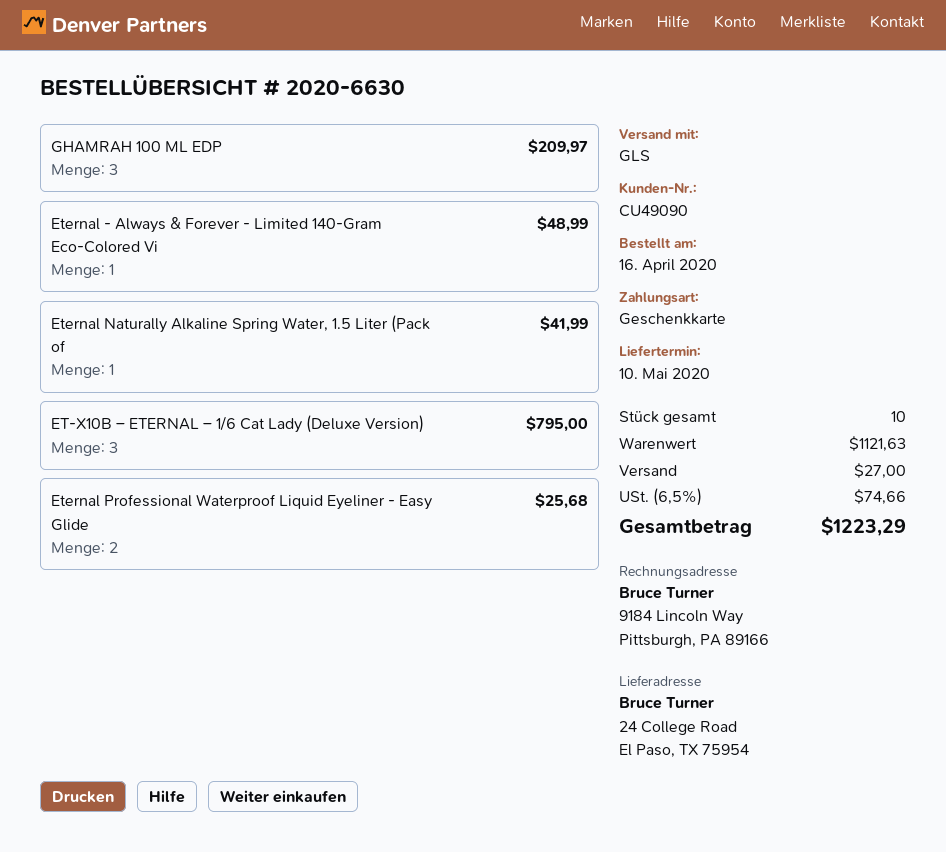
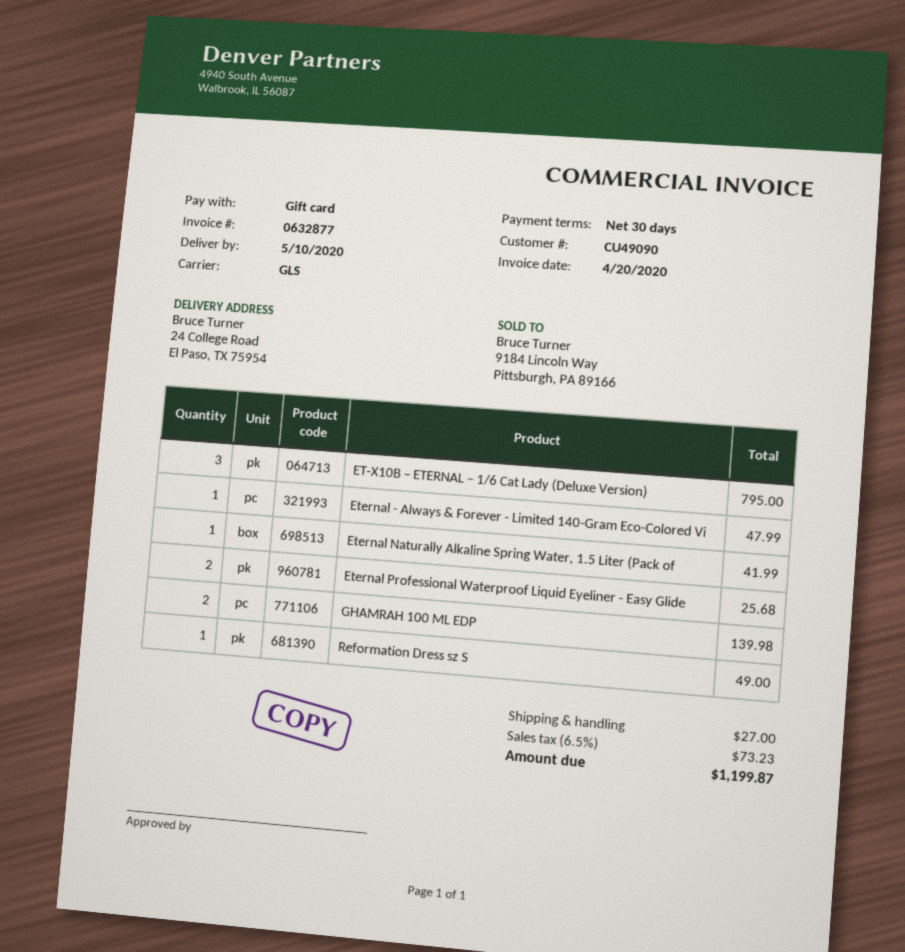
GHAMRAH 100 ML EDP: 3 for 209.97 -> 2 for 139.98
Eternal - Always & Forever - Limited 140-Gram Eco-Colored Vi: 1 for 48.99 -> 1 for 47.99
Reformation Dress sz S: none -> 1 for 49.00
tax: 6.5% = 74.66 -> 6.5% = 73.23
total: 1223.29 -> 1199.87

